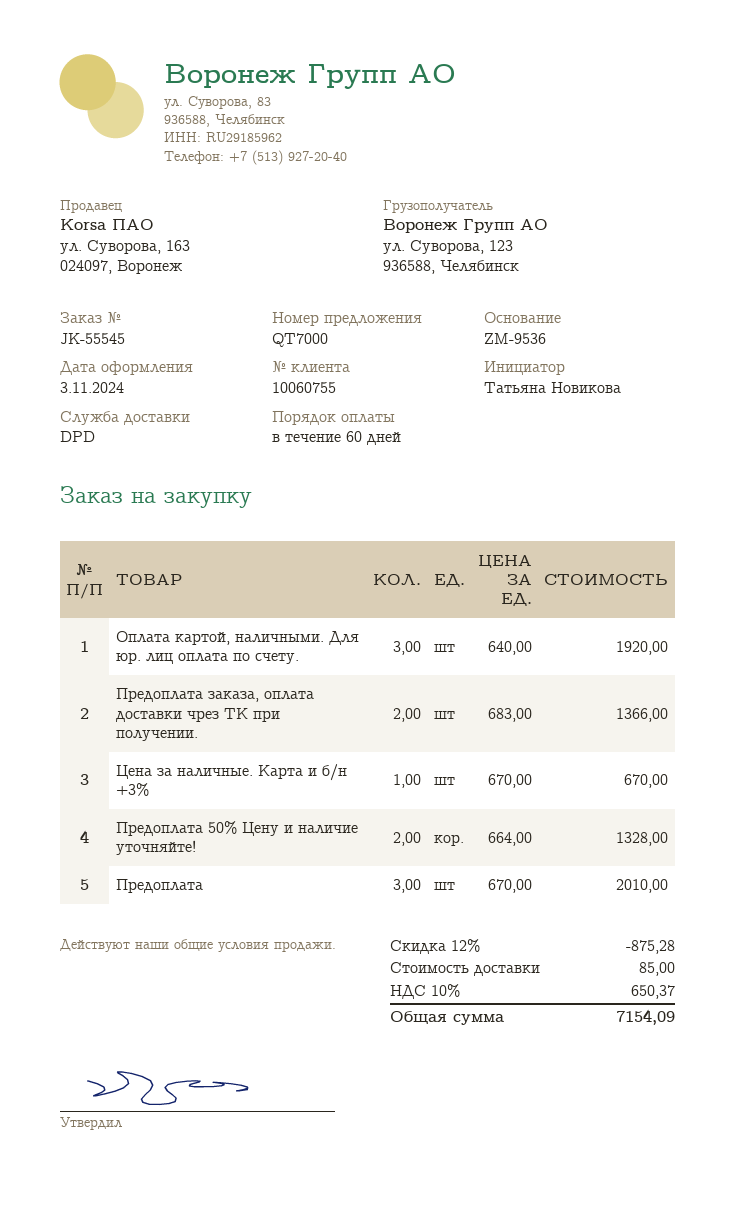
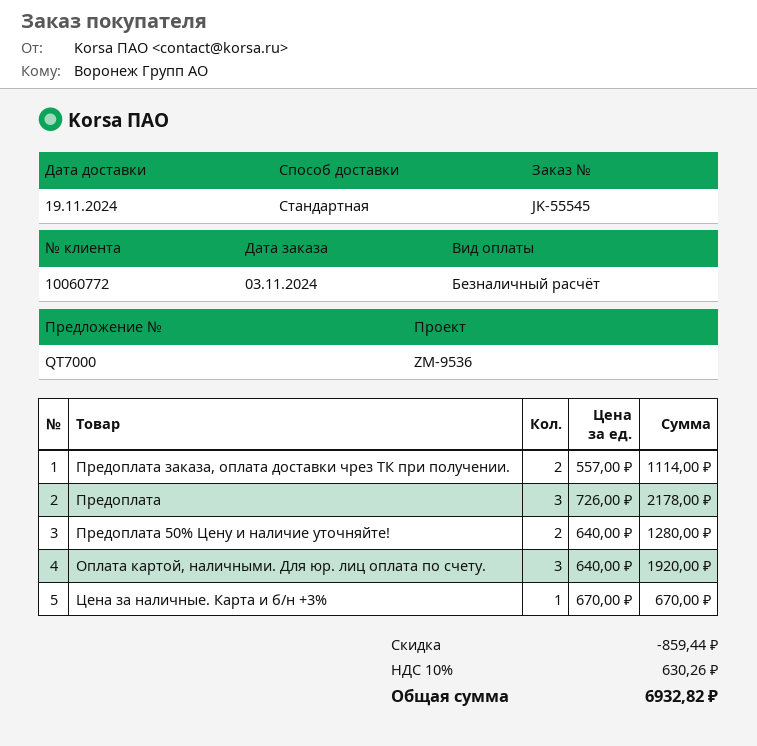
customer number: 10060755 -> 10060772
shipping method: DPD -> standard
Предоплата заказа, оплата доставки чрез ТК при получении.: 2 x 683.00 = 1366.00 -> 2 x 557.00 = 1114.00
Предоплата 50% Цену и наличие уточняйте!: 2 x 664.00 = 1328.00 -> 2 x 640.00 = 1280.00
Предоплата: 3 x 670.00 = 2010.00 -> 3 x 726.00 = 2178.00
discount: 875.28 -> 859.44
shipping: 85.00 -> none
tax: 10% = 650.37 -> 10% = 630.26
total: 7154.09 -> 6932.82

